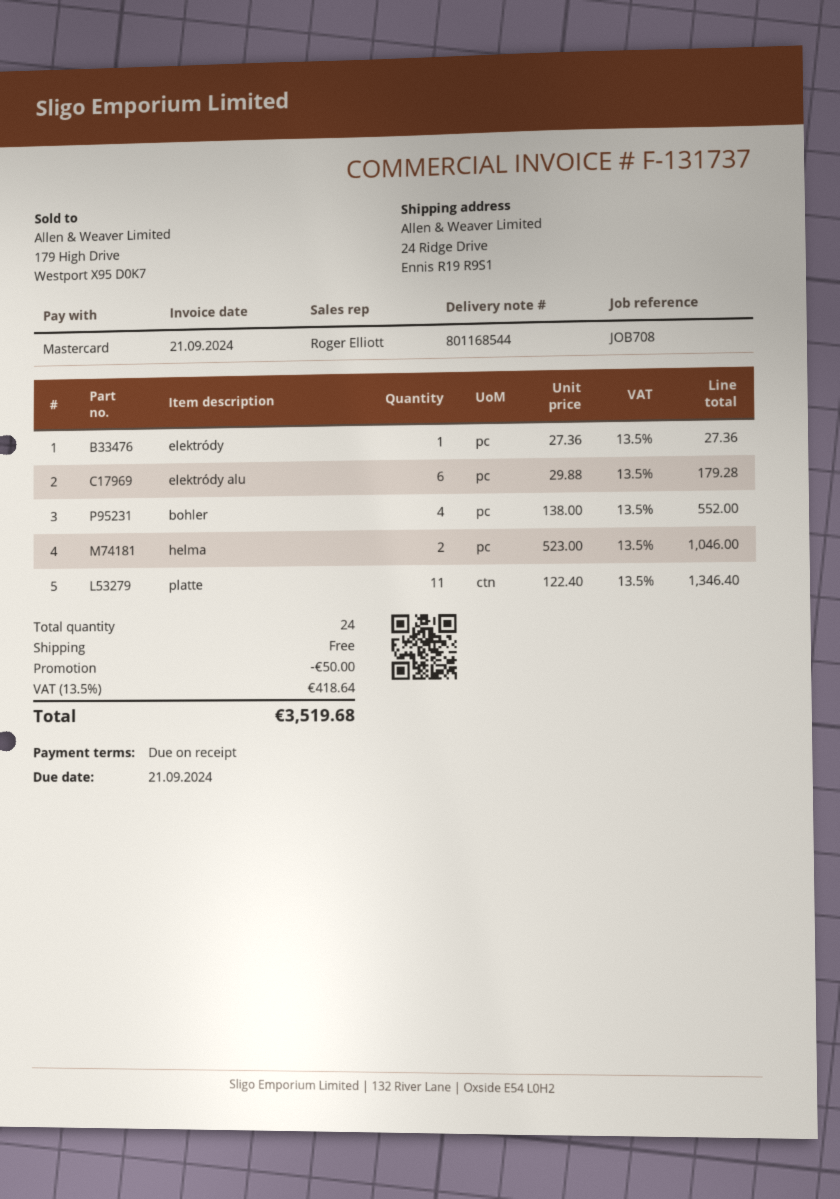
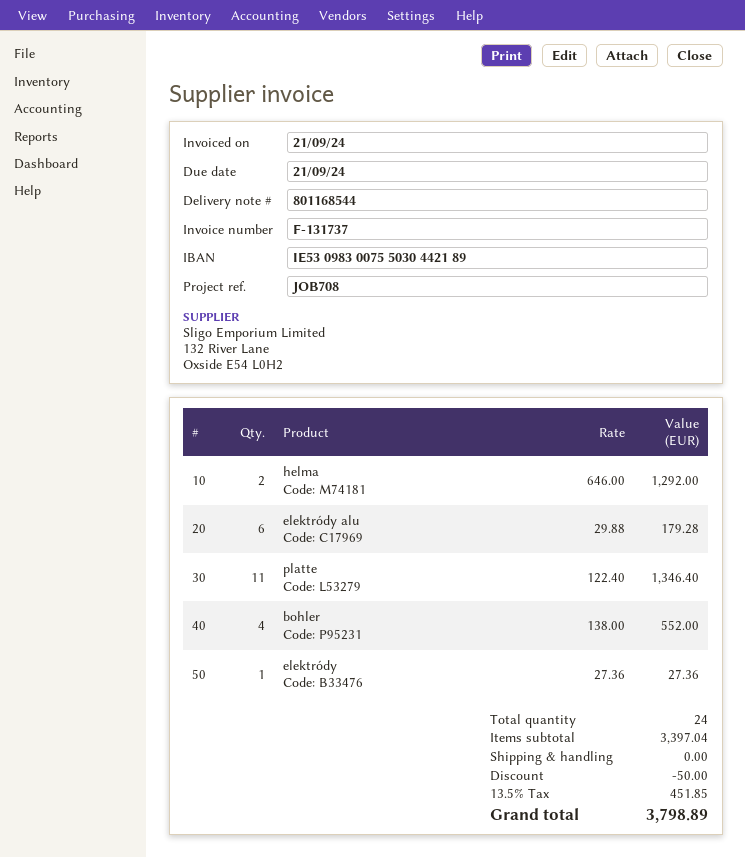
helma: 2 x 523.00 = 1046.00 -> 2 x 646.00 = 1292.00
tax: 13.5% = 418.64 -> 13.5% = 451.85
total: 3519.68 -> 3798.89

